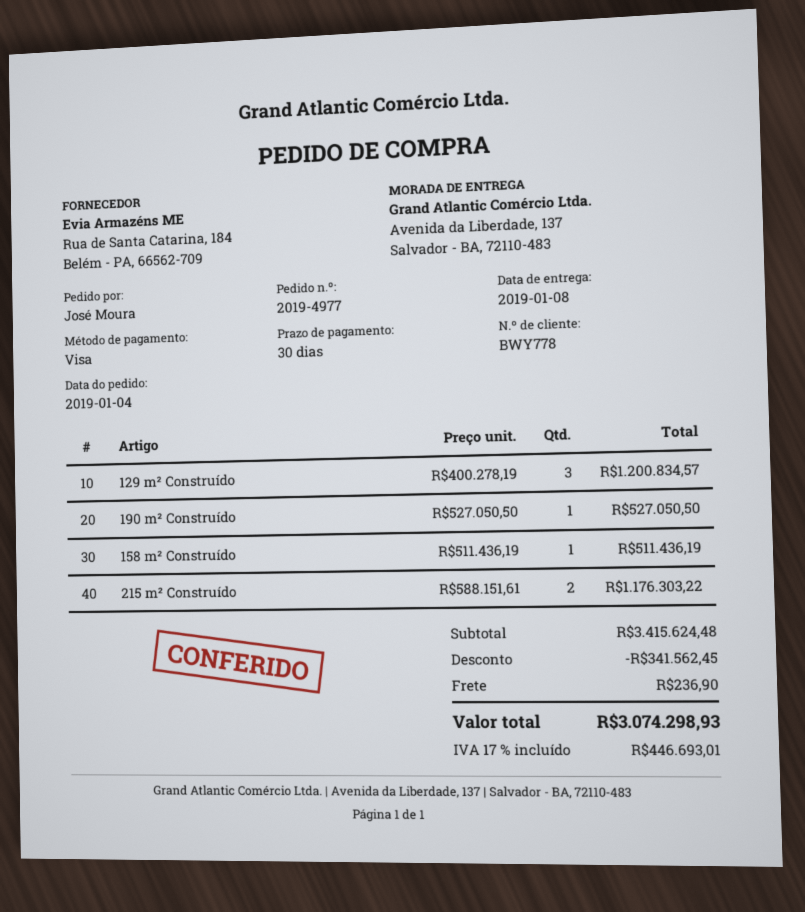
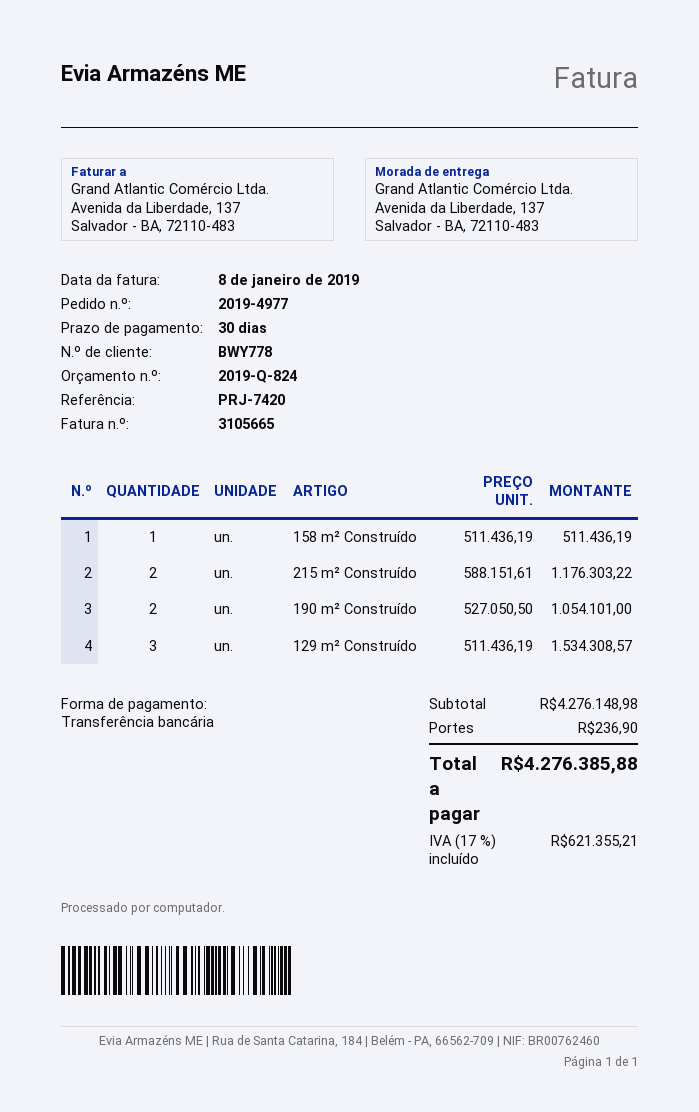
payment method: Visa -> bank transfer
129 m² Construído: 3 x 400278.19 = 1200834.57 -> 3 x 511436.19 = 1534308.57
190 m² Construído: 1 x 527050.50 = 527050.50 -> 2 x 527050.50 = 1054101.00
subtotal: 3415624.48 -> 4276148.98
discount: 341562.45 -> none
tax: 17% = 446693.01 -> 17% = 621355.21
total: 3074298.93 -> 4276385.88

